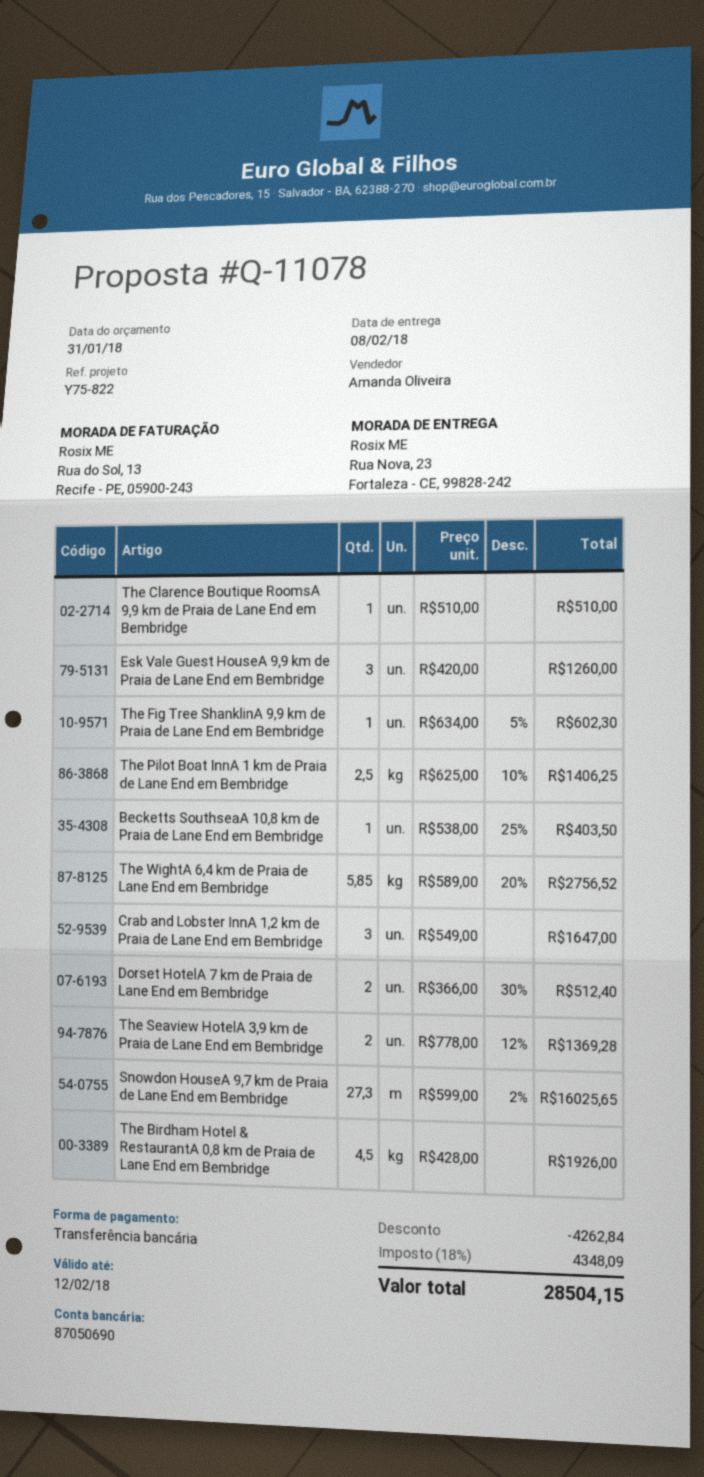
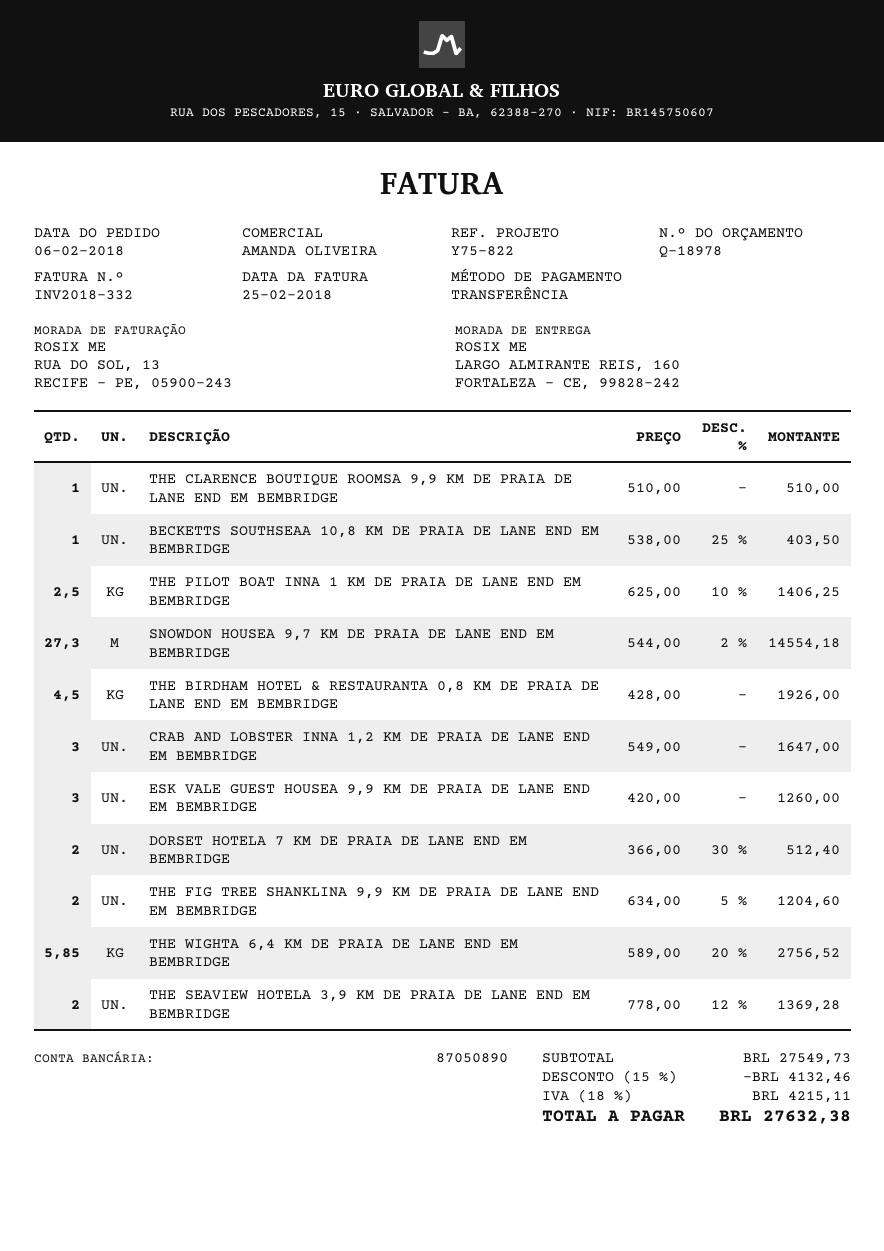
quote number: Q-11078 -> Q-18978
bank account: 87050690 -> 87050890
ship to: Rua Nova, 23, Fortaleza - CE, 99828-242 -> LARGO ALMIRANTE REIS, 160, FORTALEZA - CE, 99828-242
The Fig Tree ShanklinA 9,9 km de Praia de Lane End em Bembridge: 1 x 634.00 - 5% = 602.30 -> 2 x 634.00 - 5% = 1204.60
Snowdon HouseA 9,7 km de Praia de Lane End em Bembridge: 27.3 x 599.00 - 2% = 16025.65 -> 27.3 x 544.00 - 2% = 14554.18
discount: 4262.84 -> 4132.46
tax: 18% = 4348.09 -> 18% = 4215.11
total: 28504.15 -> 27632.38

